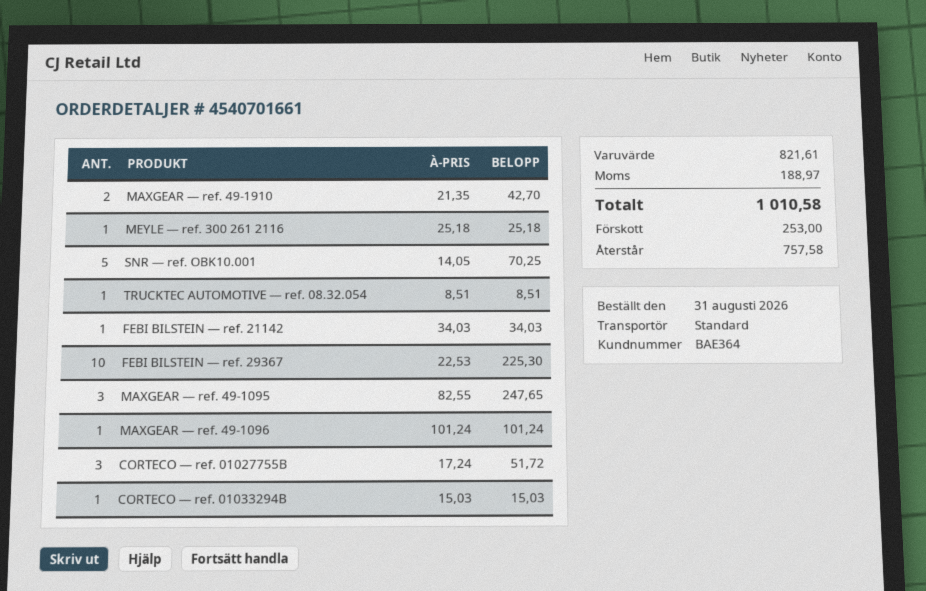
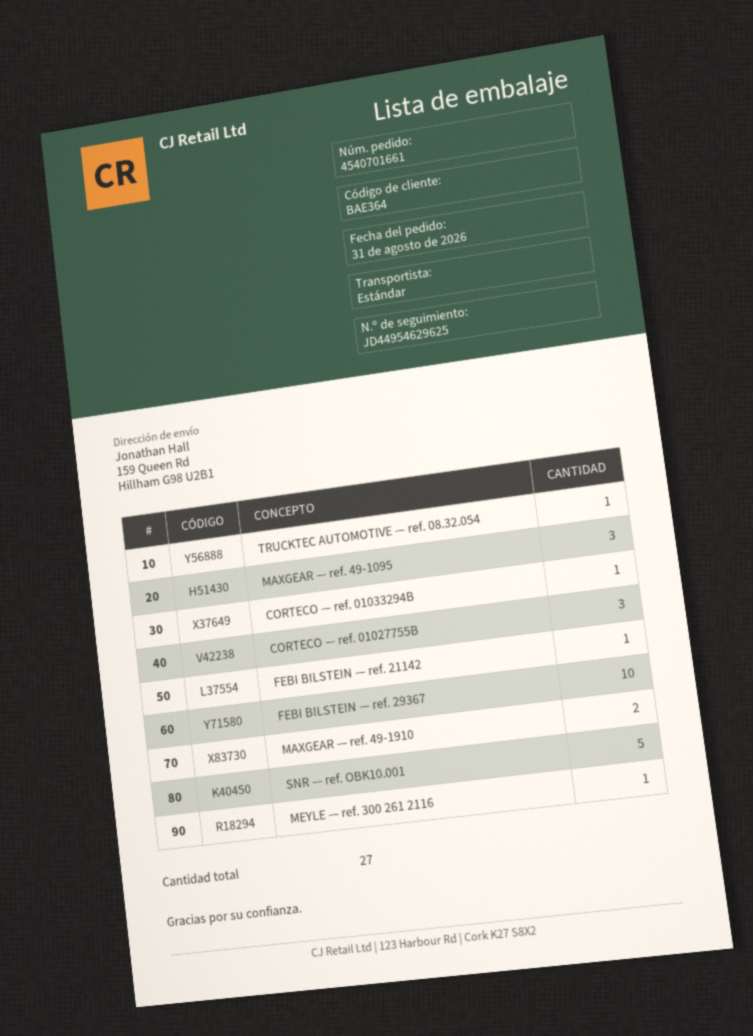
MAXGEAR — ref. 49-1096: 1 -> none

